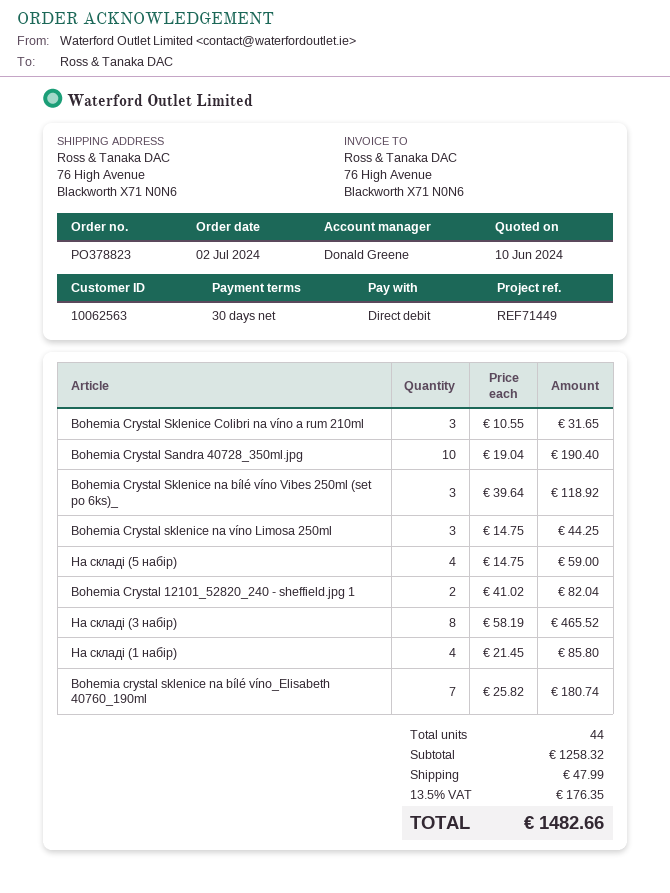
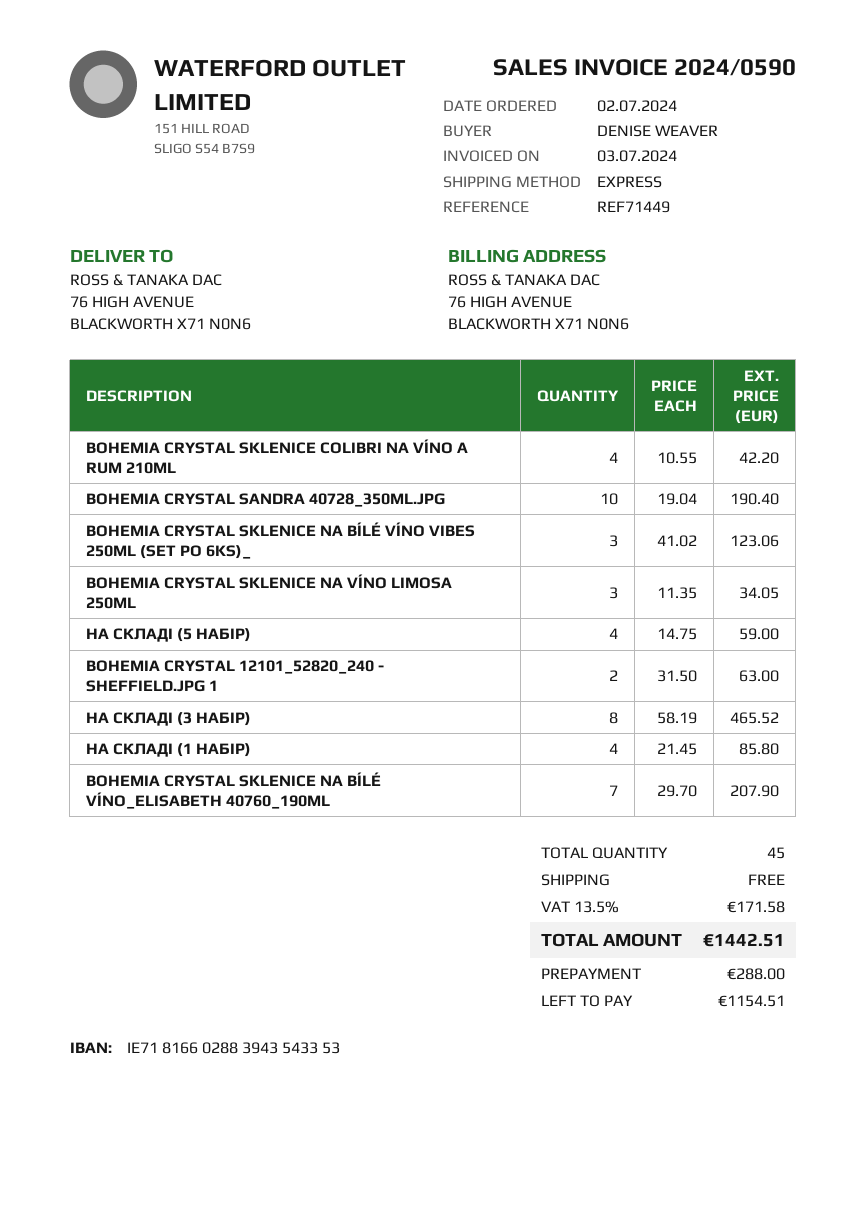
Bohemia Crystal Sklenice Colibri na víno a rum 210ml: 3 x 10.55 = 31.65 -> 4 x 10.55 = 42.20
Bohemia Crystal Sklenice na bílé víno Vibes 250ml (set po 6ks)_: 3 x 39.64 = 118.92 -> 3 x 41.02 = 123.06
Bohemia Crystal sklenice na víno Limosa 250ml: 3 x 14.75 = 44.25 -> 3 x 11.35 = 34.05
Bohemia Crystal 12101_52820_240 - sheffield.jpg 1: 2 x 41.02 = 82.04 -> 2 x 31.50 = 63.00
Bohemia crystal sklenice na bílé víno_Elisabeth 40760_190ml: 7 x 25.82 = 180.74 -> 7 x 29.70 = 207.90
total quantity: 44 -> 45
shipping: 47.99 -> 0.00
tax: 13.5% = 176.35 -> 13.5% = 171.58
total: 1482.66 -> 1442.51

